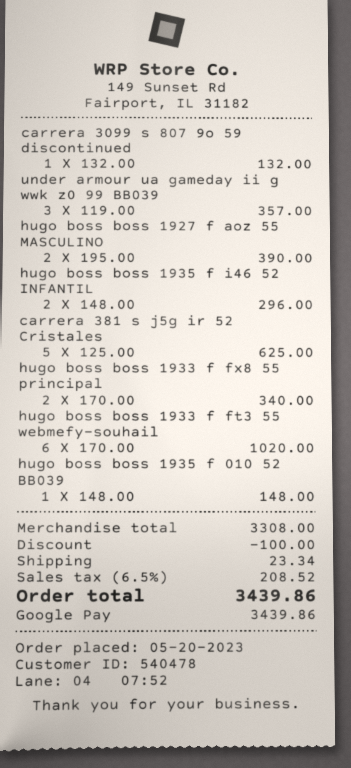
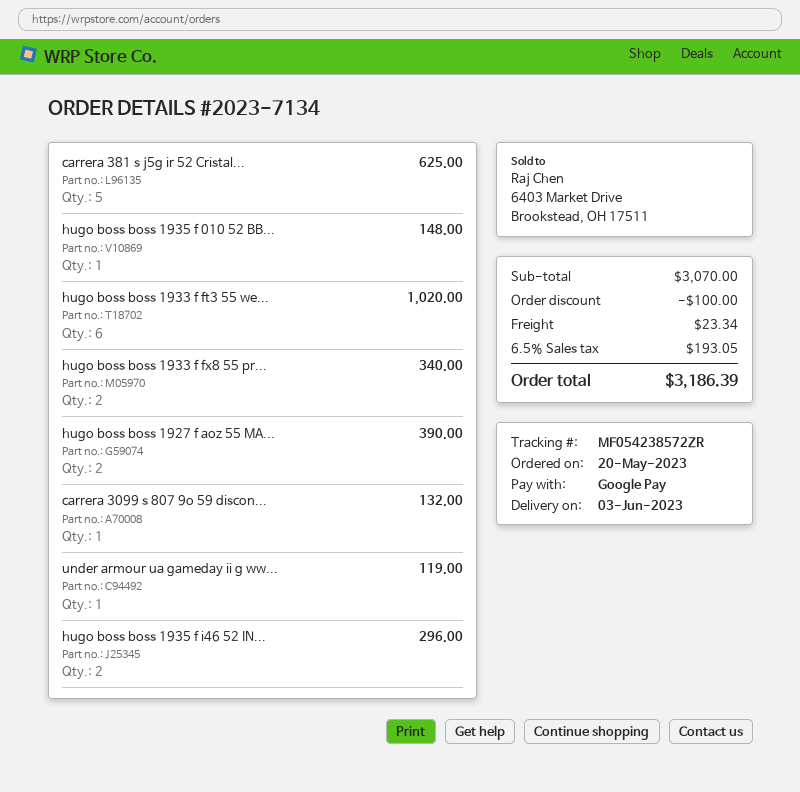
under armour ua gameday ii g wwk z0 99 BB039: 3 for 357.00 -> 1 for 119.00
subtotal: 3308.00 -> 3070.00
tax: 6.5% = 208.52 -> 6.5% = 193.05
total: 3439.86 -> 3186.39

